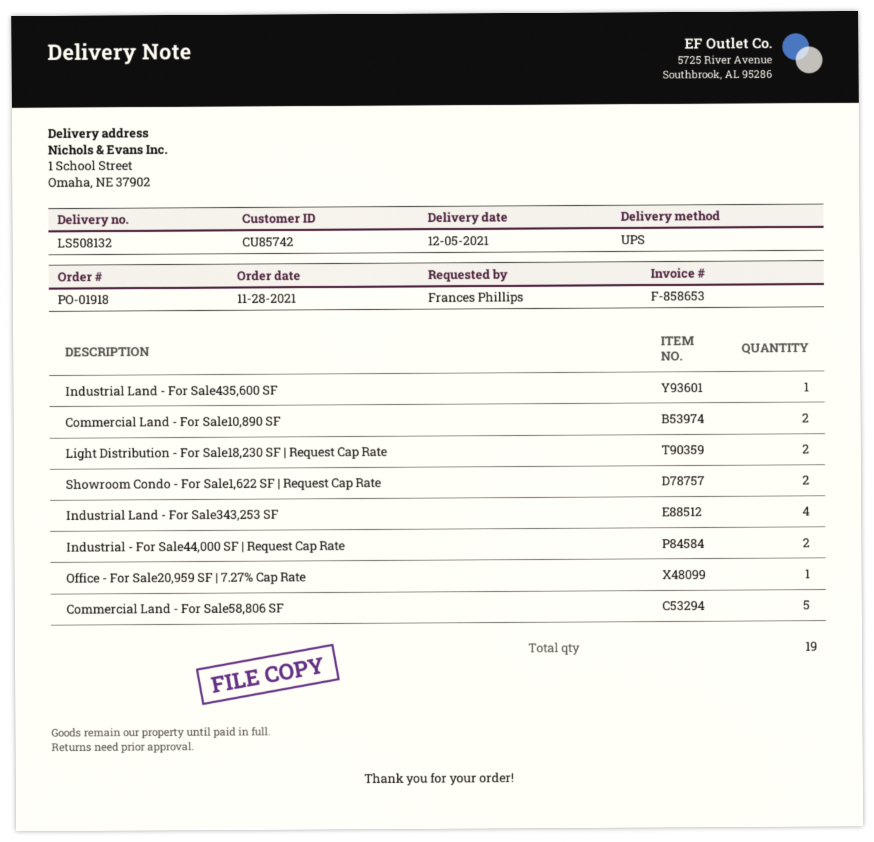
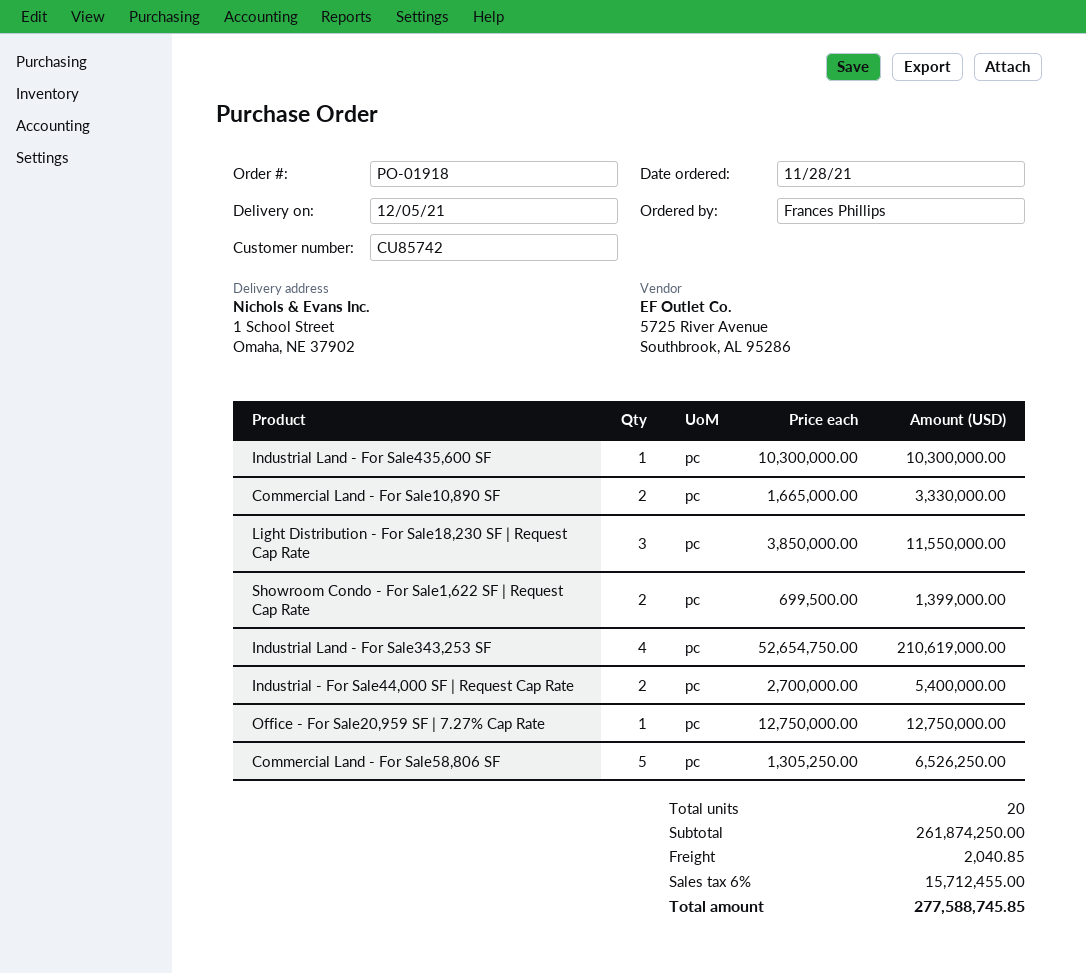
Light Distribution - For Sale18,230 SF | Request Cap Rate: 2 -> 3
total quantity: 19 -> 20

